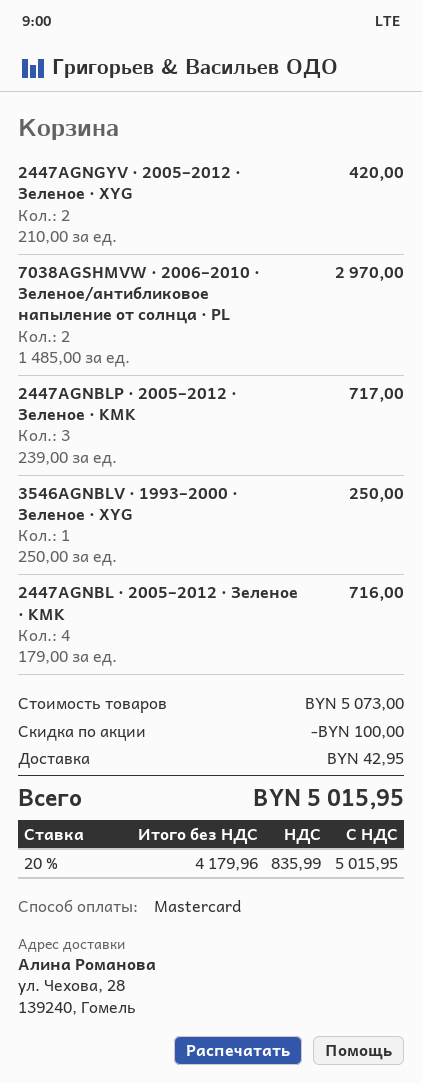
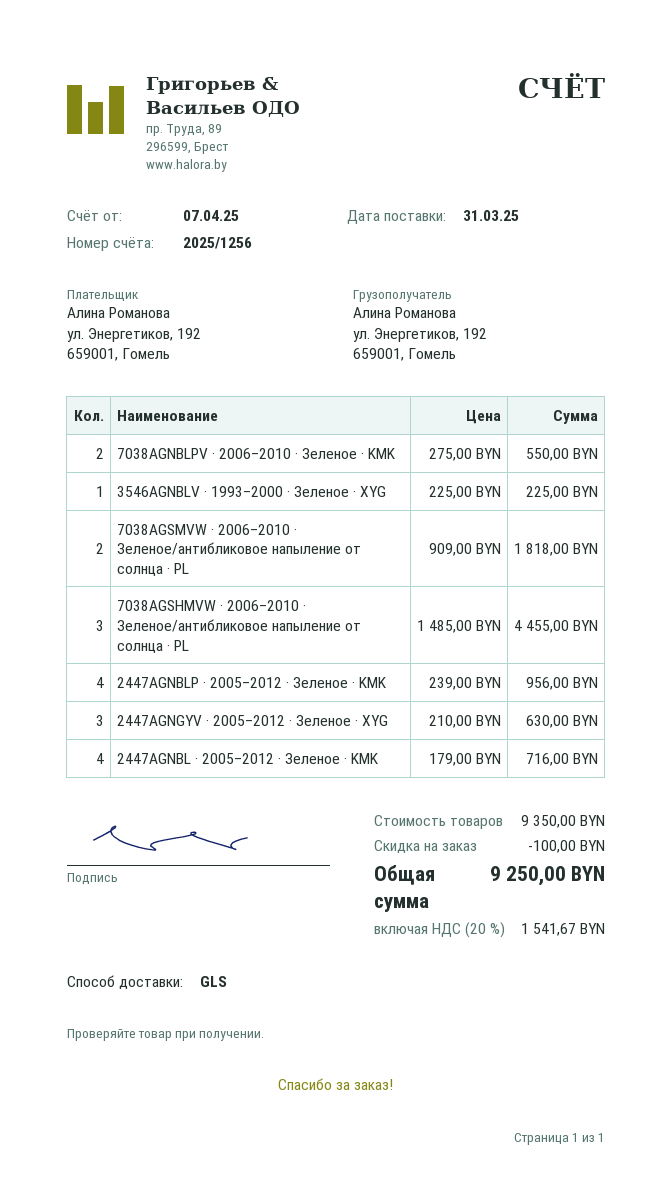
ship to: ул. Чехова, 28, 139240, Гомель -> ул. Энергетиков, 192, 659001, Гомель
2447AGNGYV · 2005–2012 · Зеленое · XYG: 2 x 210.00 = 420.00 -> 3 x 210.00 = 630.00
7038AGSHMVW · 2006–2010 · Зеленое/антибликовое напыление от солнца · PL: 2 x 1485.00 = 2970.00 -> 3 x 1485.00 = 4455.00
2447AGNBLP · 2005–2012 · Зеленое · KMK: 3 x 239.00 = 717.00 -> 4 x 239.00 = 956.00
3546AGNBLV · 1993–2000 · Зеленое · XYG: 1 x 250.00 = 250.00 -> 1 x 225.00 = 225.00
7038AGNBLPV · 2006–2010 · Зеленое · KMK: none -> 2 x 275.00 = 550.00
7038AGSMVW · 2006–2010 · Зеленое/антибликовое напыление от солнца · PL: none -> 2 x 909.00 = 1818.00
subtotal: 5073.00 -> 9350.00
shipping: 42.95 -> none
tax: 20% = 835.99 -> 20% = 1541.67
total: 5015.95 -> 9250.00

